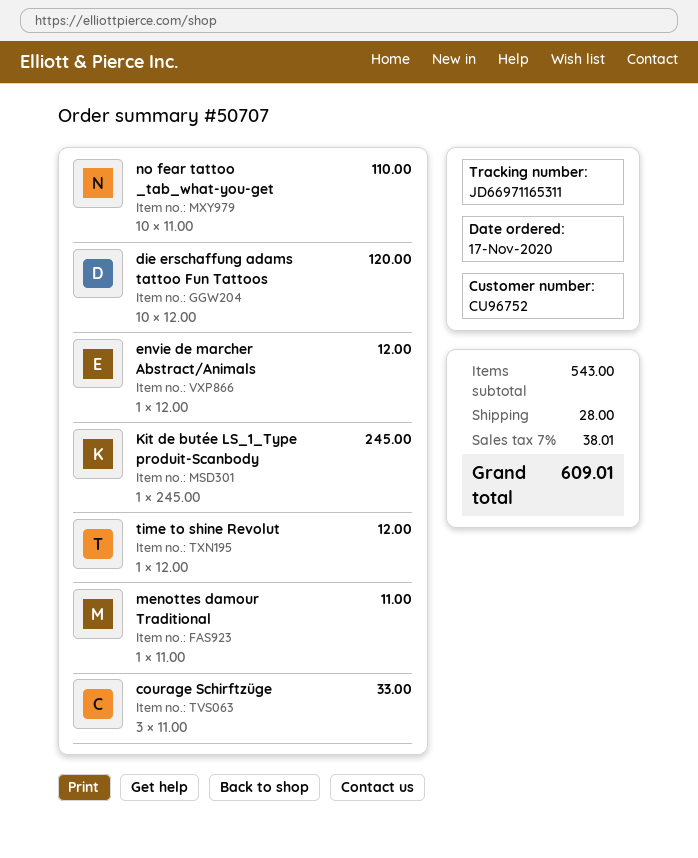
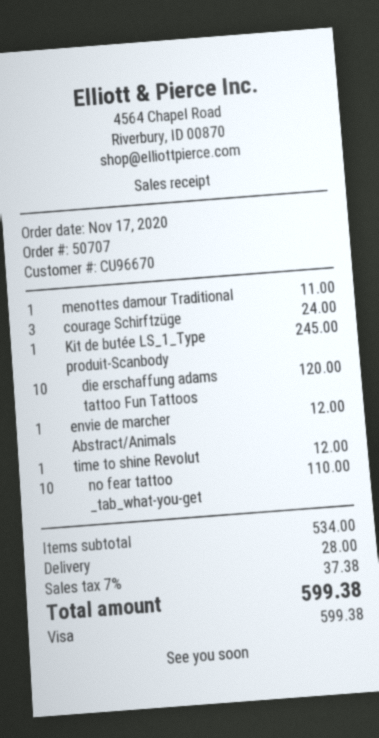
customer number: CU96752 -> CU96670
courage Schirftzüge: 3 for 33.00 -> 3 for 24.00
subtotal: 543.00 -> 534.00
tax: 7% = 38.01 -> 7% = 37.38
total: 609.01 -> 599.38

